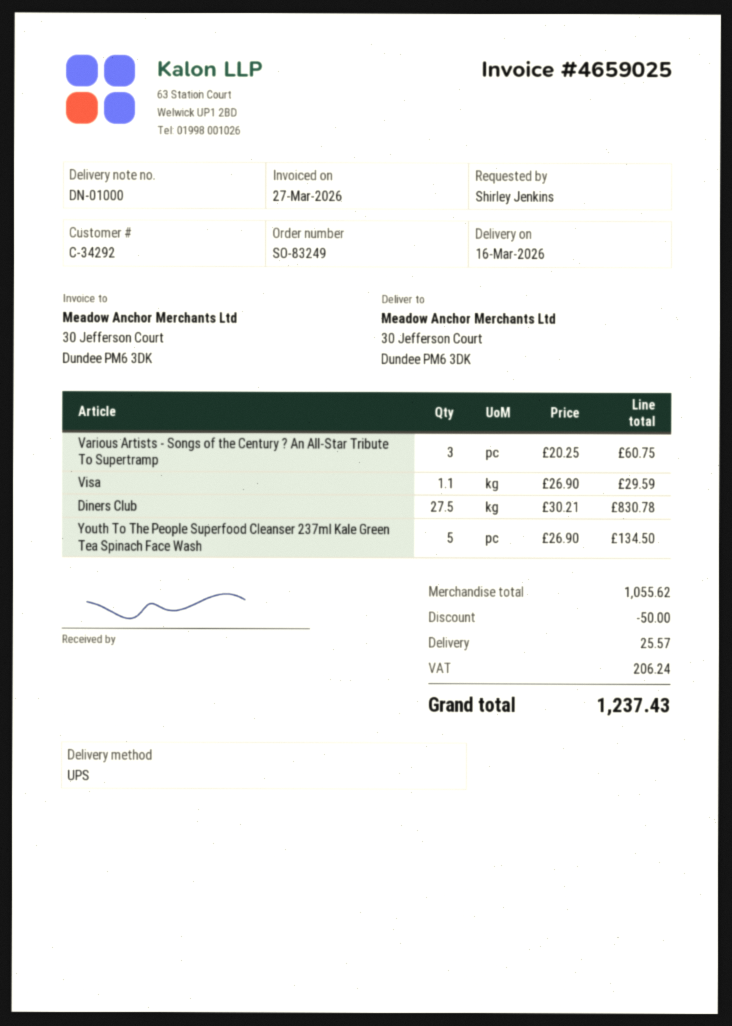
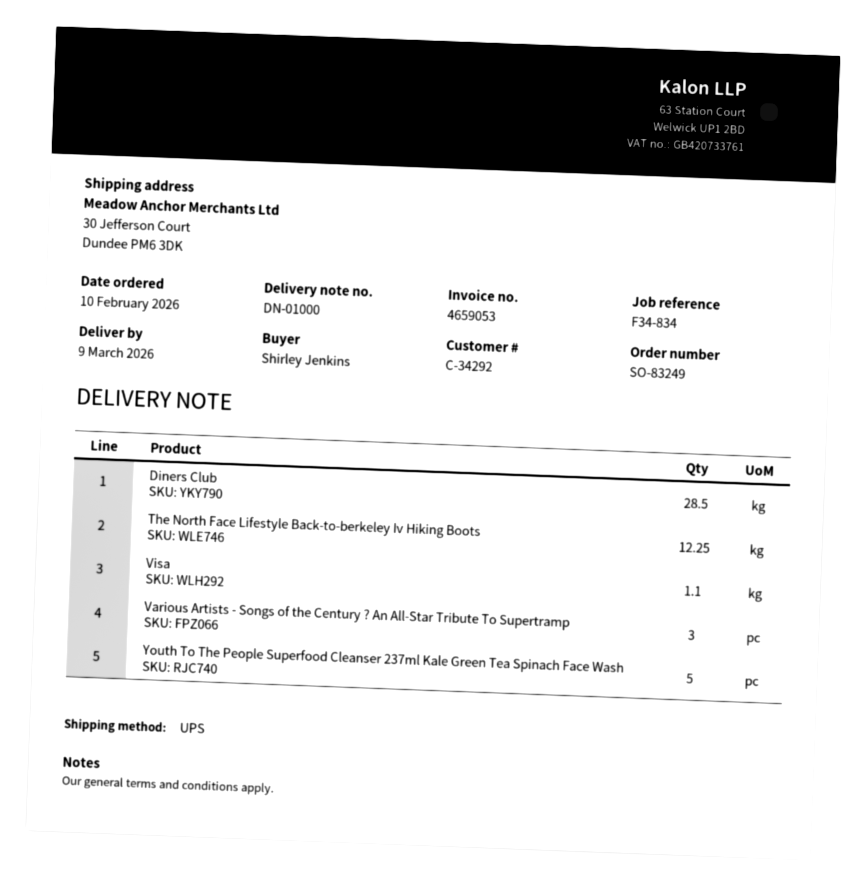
delivery date: 2026-03-16 -> 2026-03-09
invoice number: 4659025 -> 4659053
Diners Club: 27.5 -> 28.5
The North Face Lifestyle Back-to-berkeley Iv Hiking Boots: none -> 12.25

